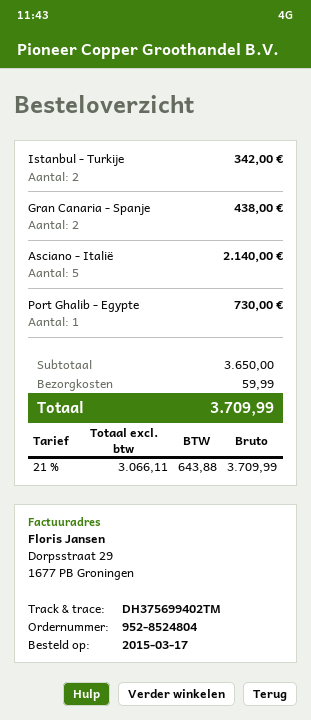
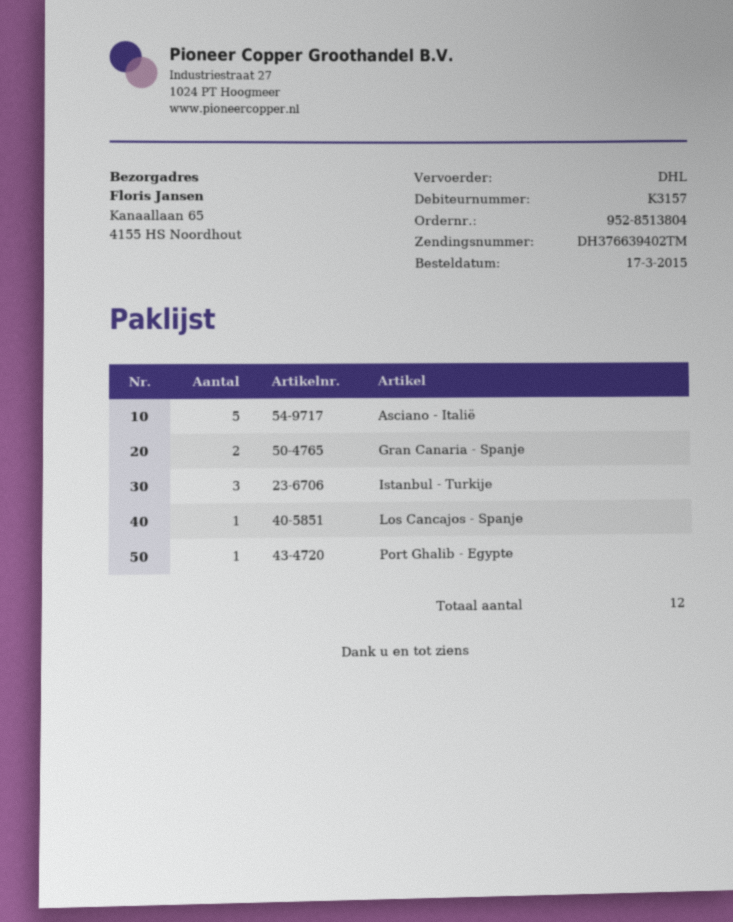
order number: 952-8524804 -> 952-8513804
tracking number: DH375699402TM -> DH376639402TM
Istanbul - Turkije: 2 -> 3
Los Cancajos - Spanje: none -> 1

